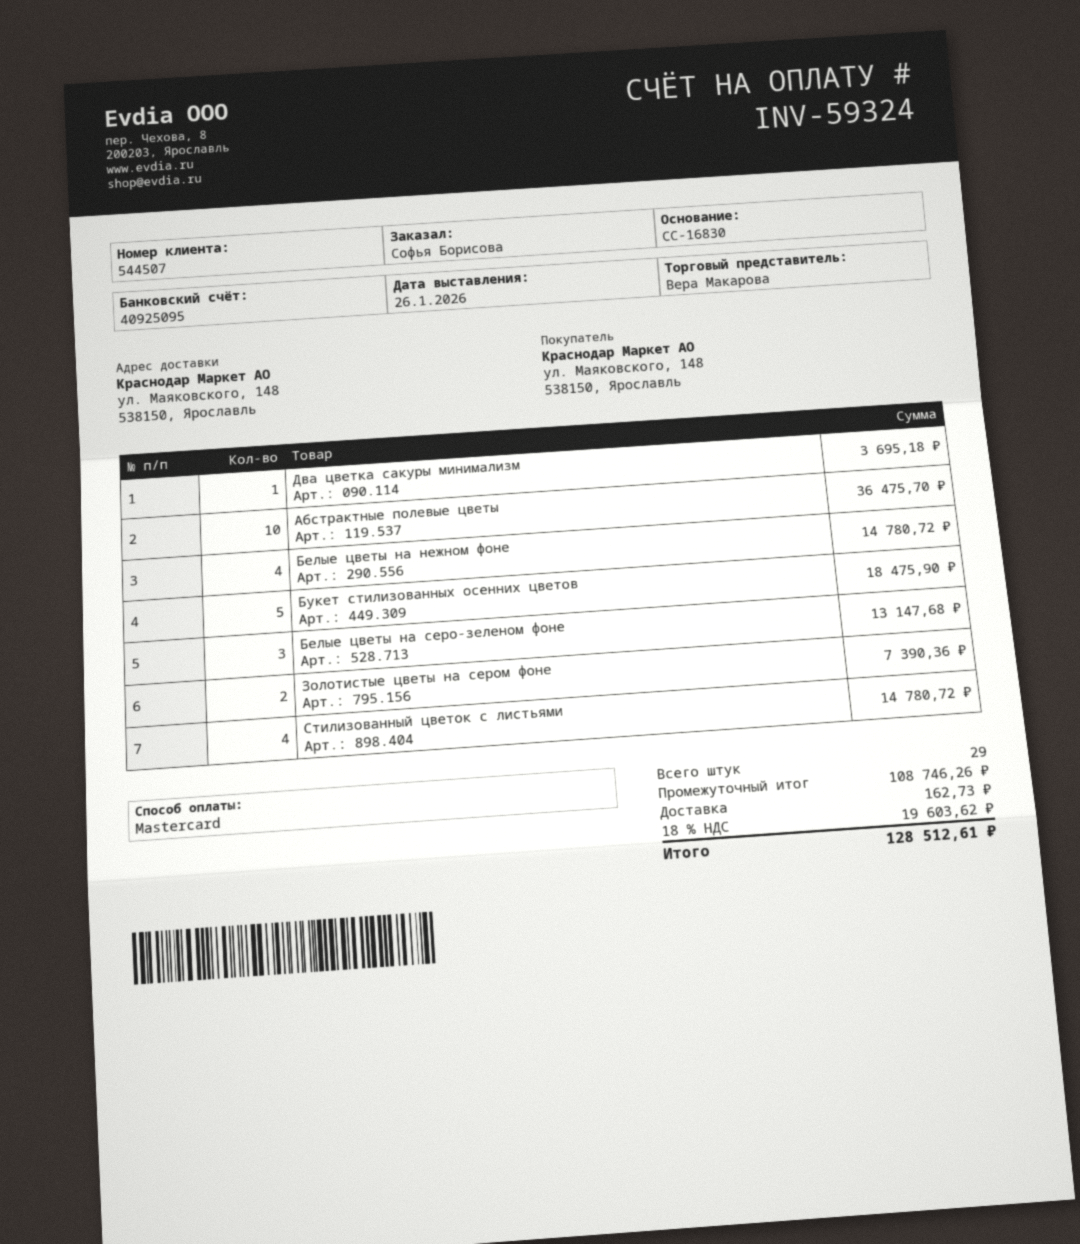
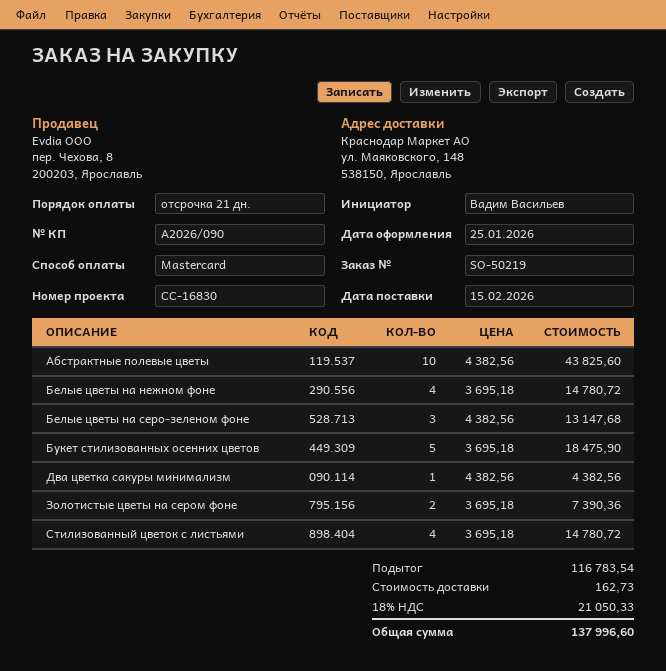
ordered by: Софья Борисова -> Вадим Васильев
Два цветка сакуры минимализм: 1 for 3695.18 -> 1 for 4382.56
Абстрактные полевые цветы: 10 for 36475.70 -> 10 for 43825.60
subtotal: 108746.26 -> 116783.54
tax: 18% = 19603.62 -> 18% = 21050.33
total: 128512.61 -> 137996.60

